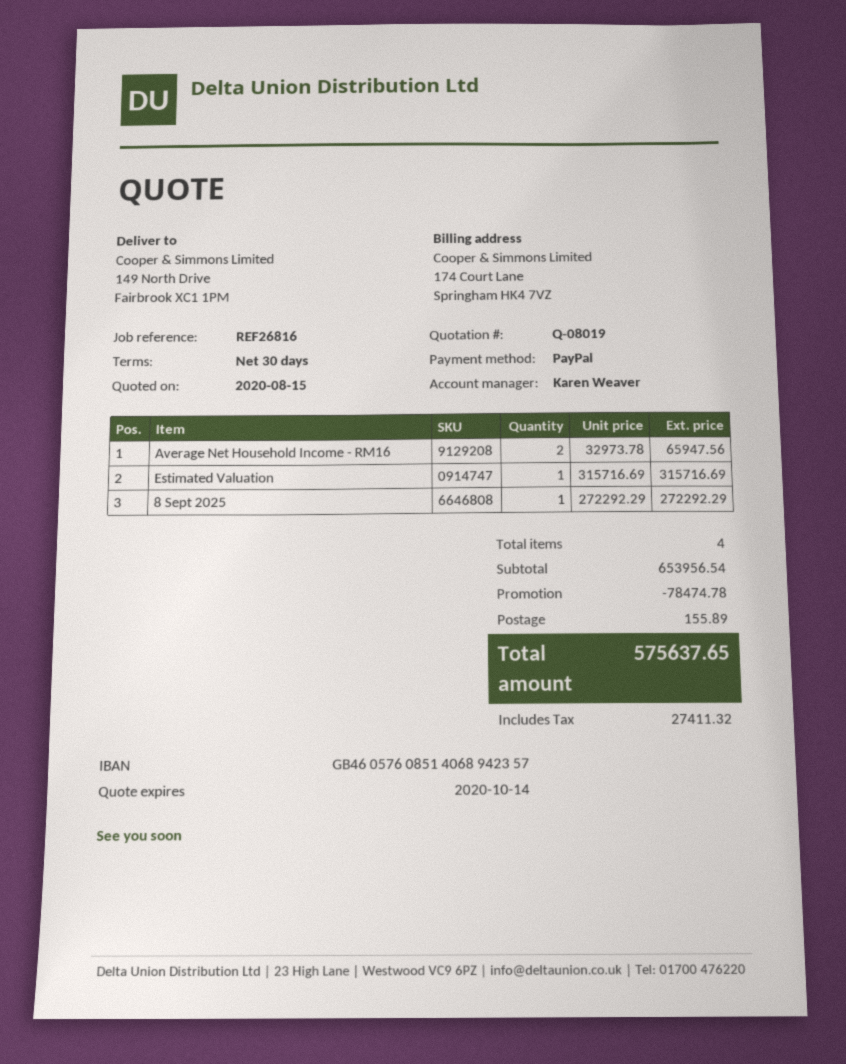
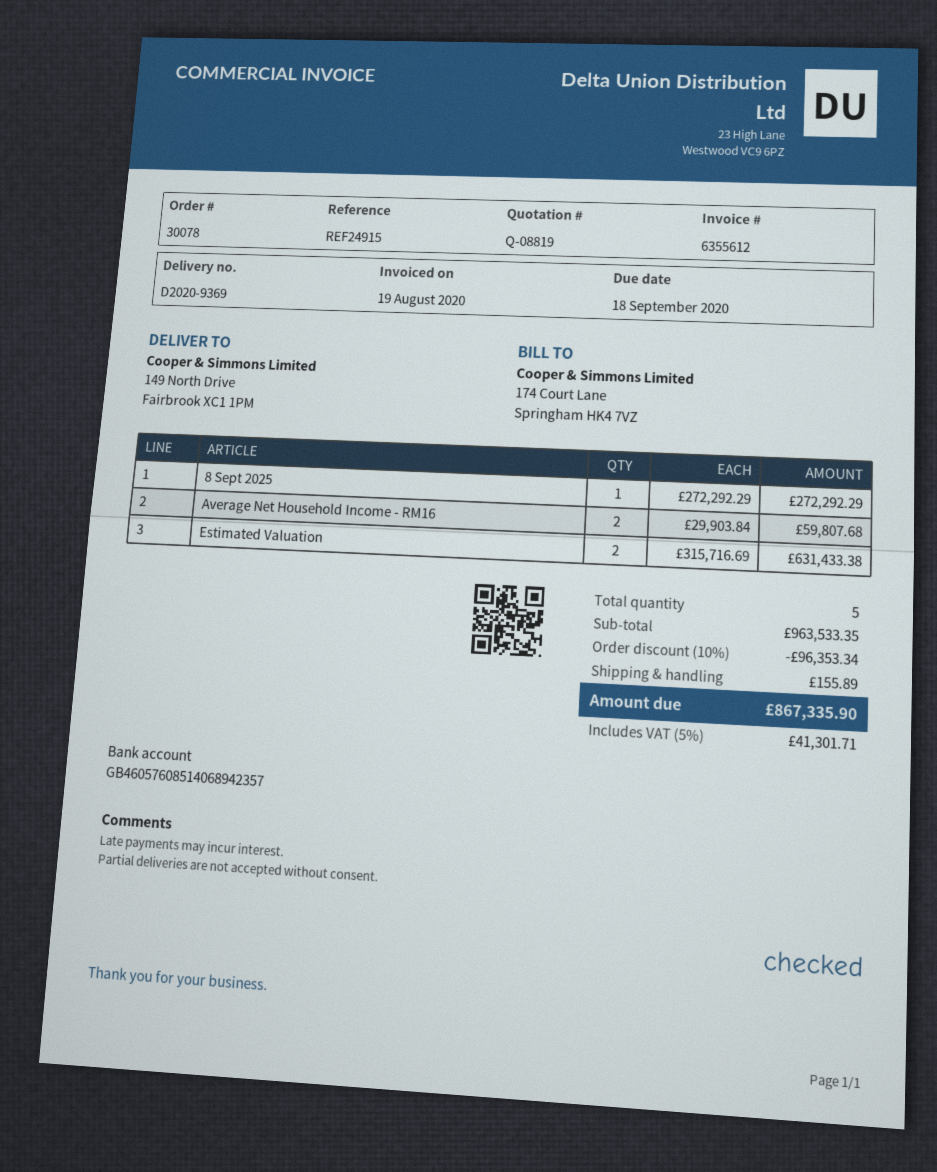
quote number: Q-08019 -> Q-08819
reference: REF26816 -> REF24915
Average Net Household Income - RM16: 2 x 32973.78 = 65947.56 -> 2 x 29903.84 = 59807.68
Estimated Valuation: 1 x 315716.69 = 315716.69 -> 2 x 315716.69 = 631433.38
total quantity: 4 -> 5
subtotal: 653956.54 -> 963533.35
discount: 78474.78 -> 96353.34
tax: 27411.32 -> 41301.71
total: 575637.65 -> 867335.90

